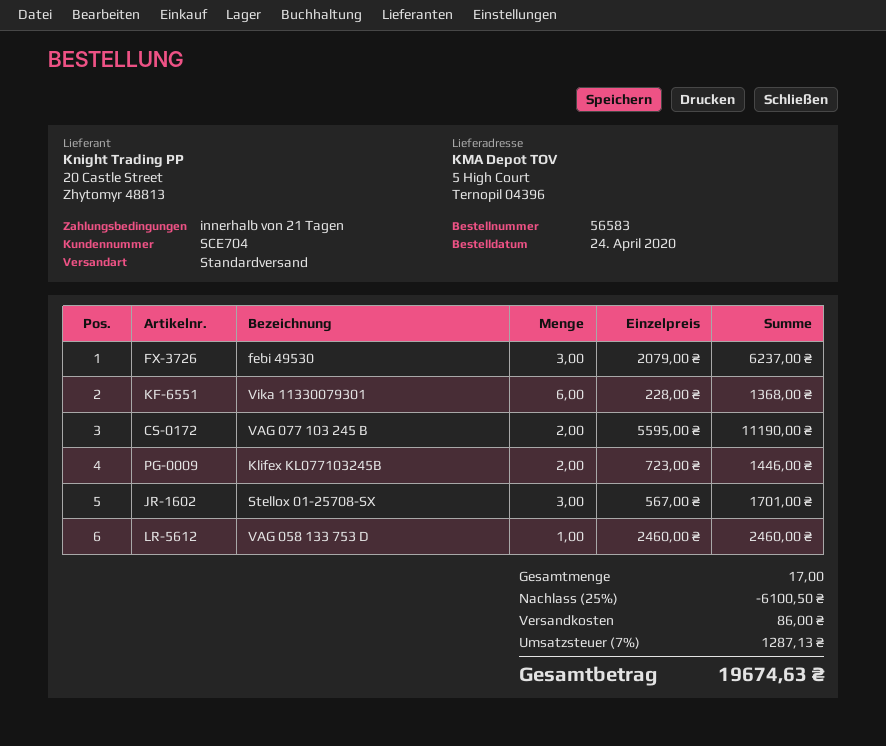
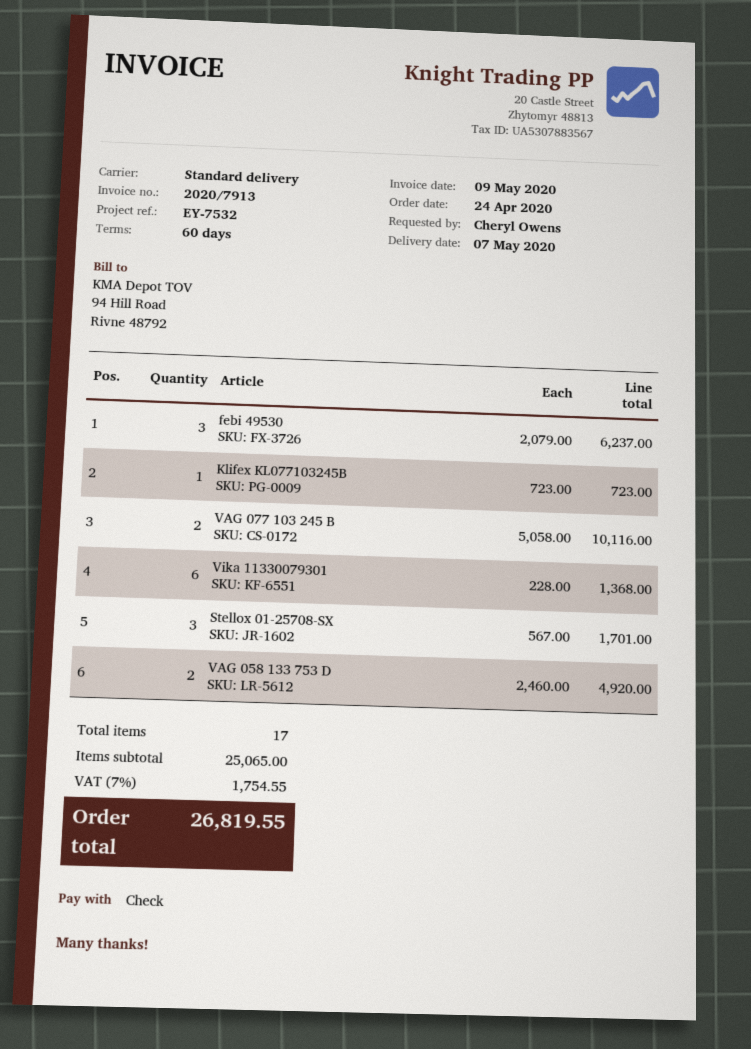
payment terms: 21 days -> 60 days
VAG 077 103 245 B: 2 x 5595.00 = 11190.00 -> 2 x 5058.00 = 10116.00
Klifex KL077103245B: 2 x 723.00 = 1446.00 -> 1 x 723.00 = 723.00
VAG 058 133 753 D: 1 x 2460.00 = 2460.00 -> 2 x 2460.00 = 4920.00
discount: 25% = 6100.50 -> none
shipping: 86.00 -> none
tax: 7% = 1287.13 -> 7% = 1754.55
total: 19674.63 -> 26819.55

